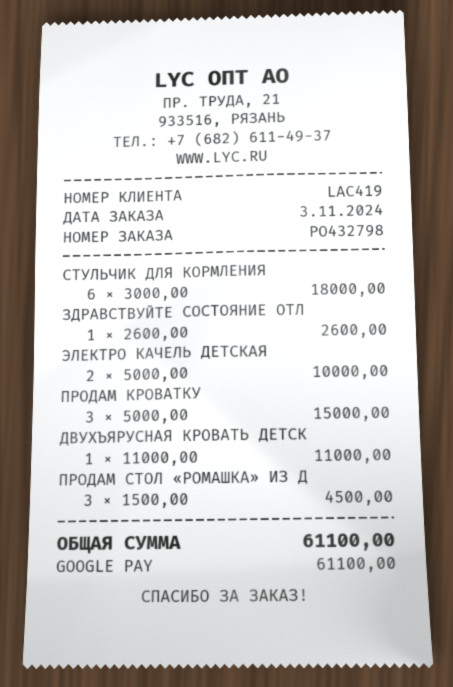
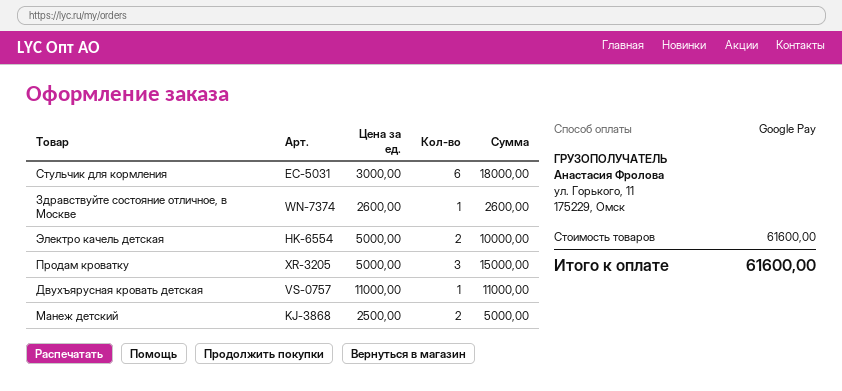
ПРОДАМ СТОЛ «РОМАШКА» ИЗ Д: 3 x 1500.00 = 4500.00 -> none
Манеж детский: none -> 2 x 2500.00 = 5000.00
total: 61100.00 -> 61600.00

